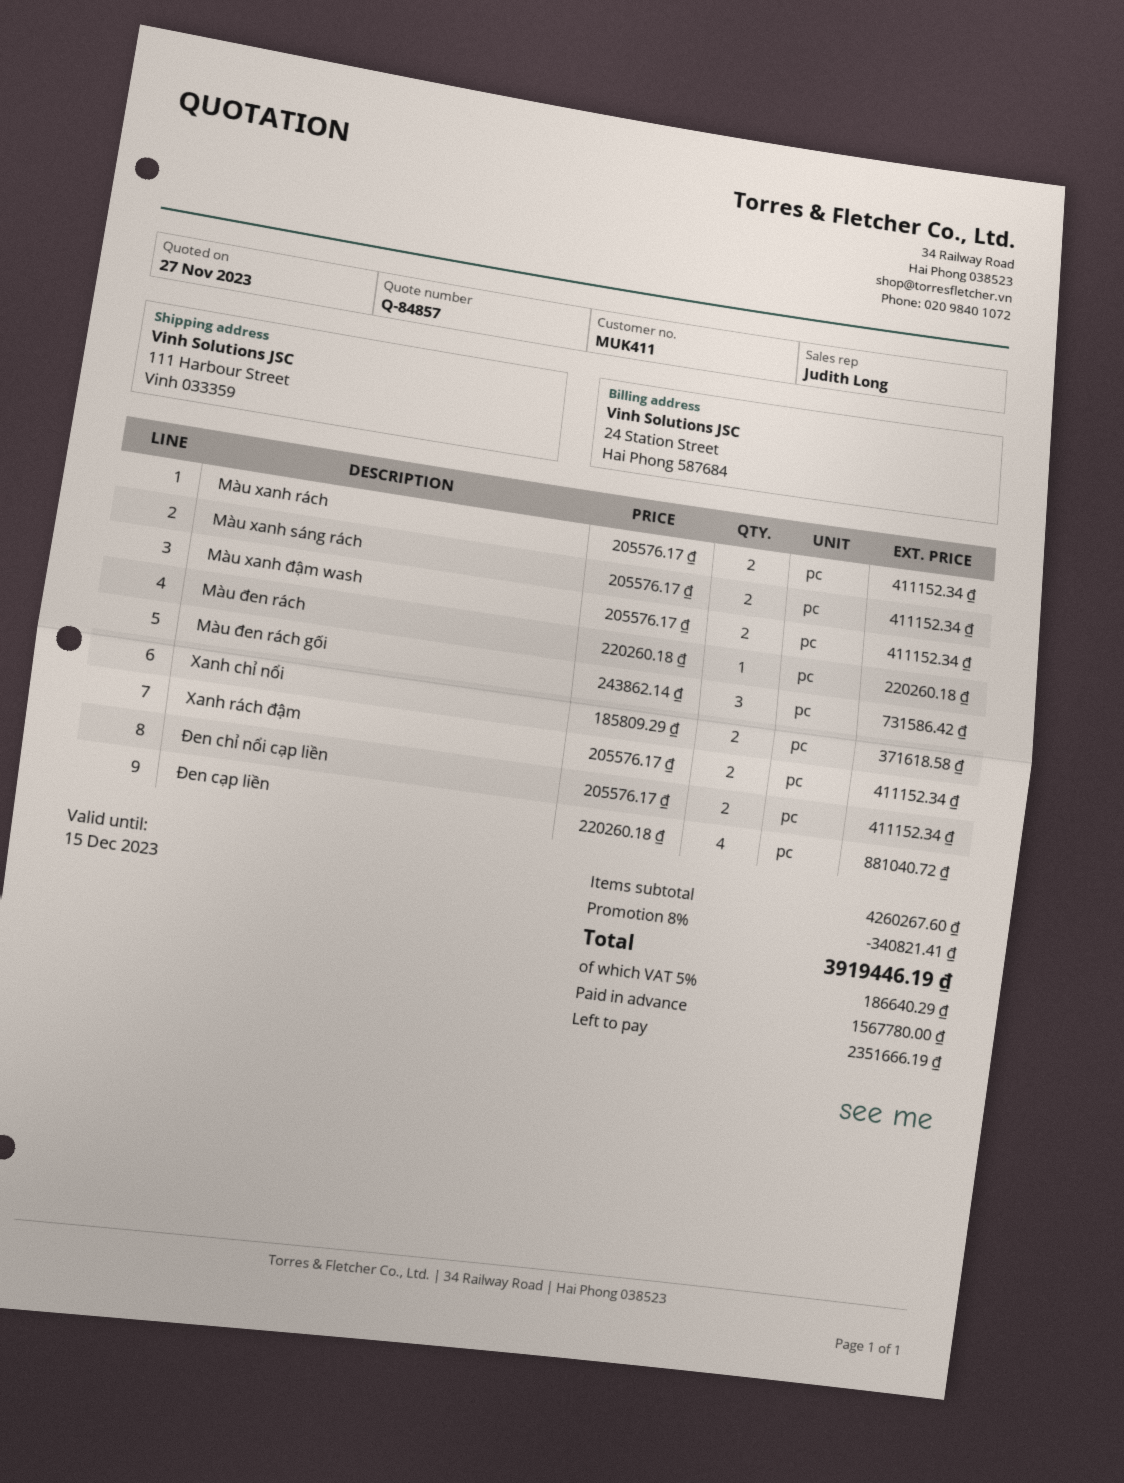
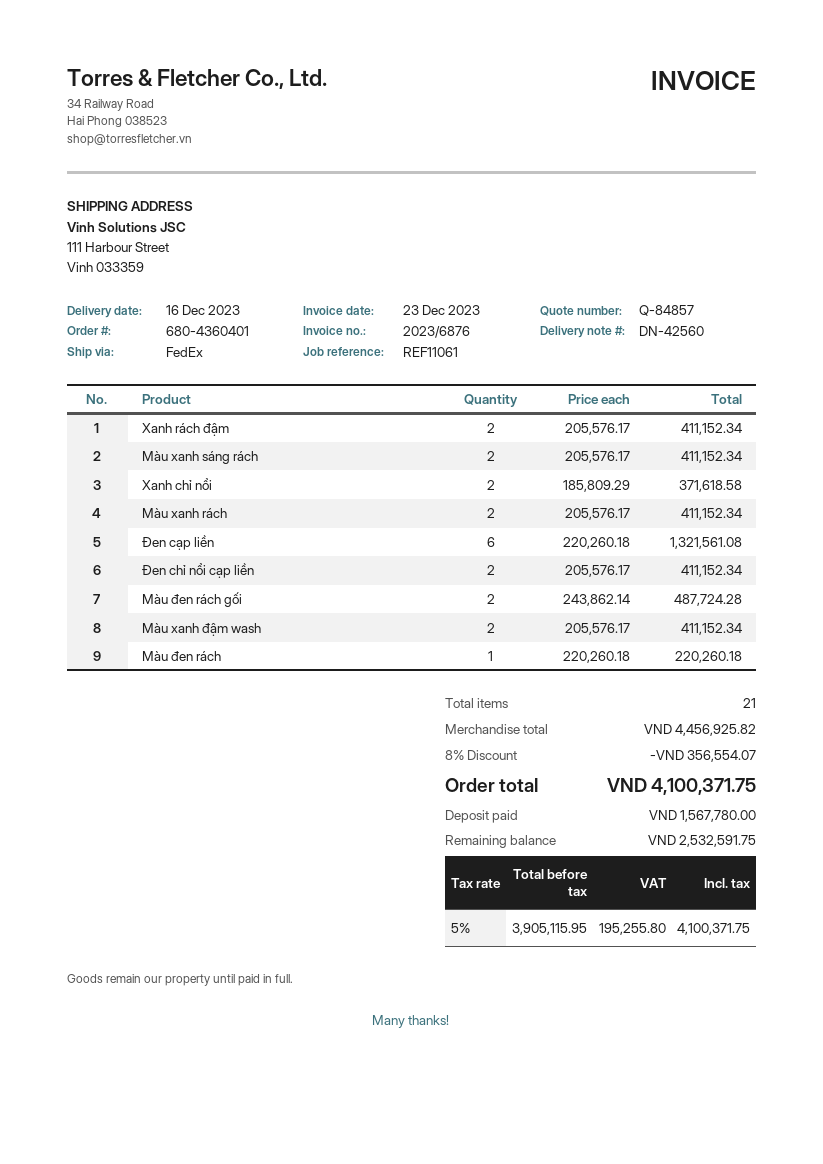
Màu đen rách gối: 3 x 243862.14 = 731586.42 -> 2 x 243862.14 = 487724.28
Đen cạp liền: 4 x 220260.18 = 881040.72 -> 6 x 220260.18 = 1321561.08
subtotal: 4260267.60 -> 4456925.82
discount: 8% = 340821.41 -> 8% = 356554.07
tax: 5% = 186640.29 -> 5% = 195255.80
total: 3919446.19 -> 4100371.75
balance: 2351666.19 -> 2532591.75

